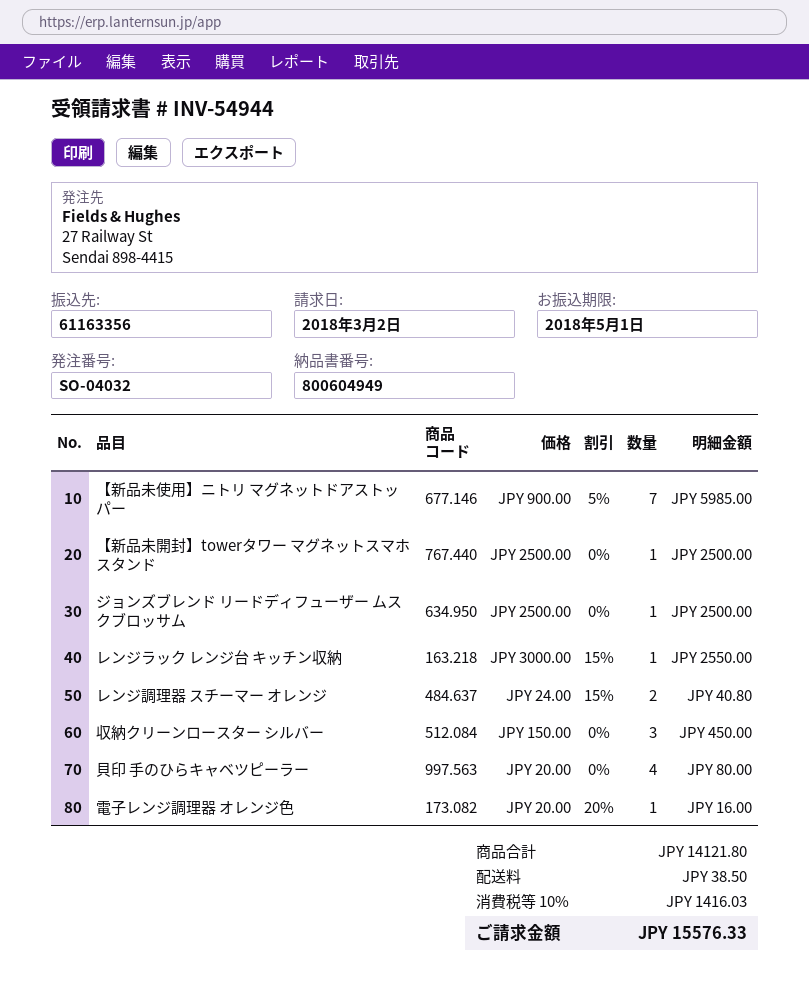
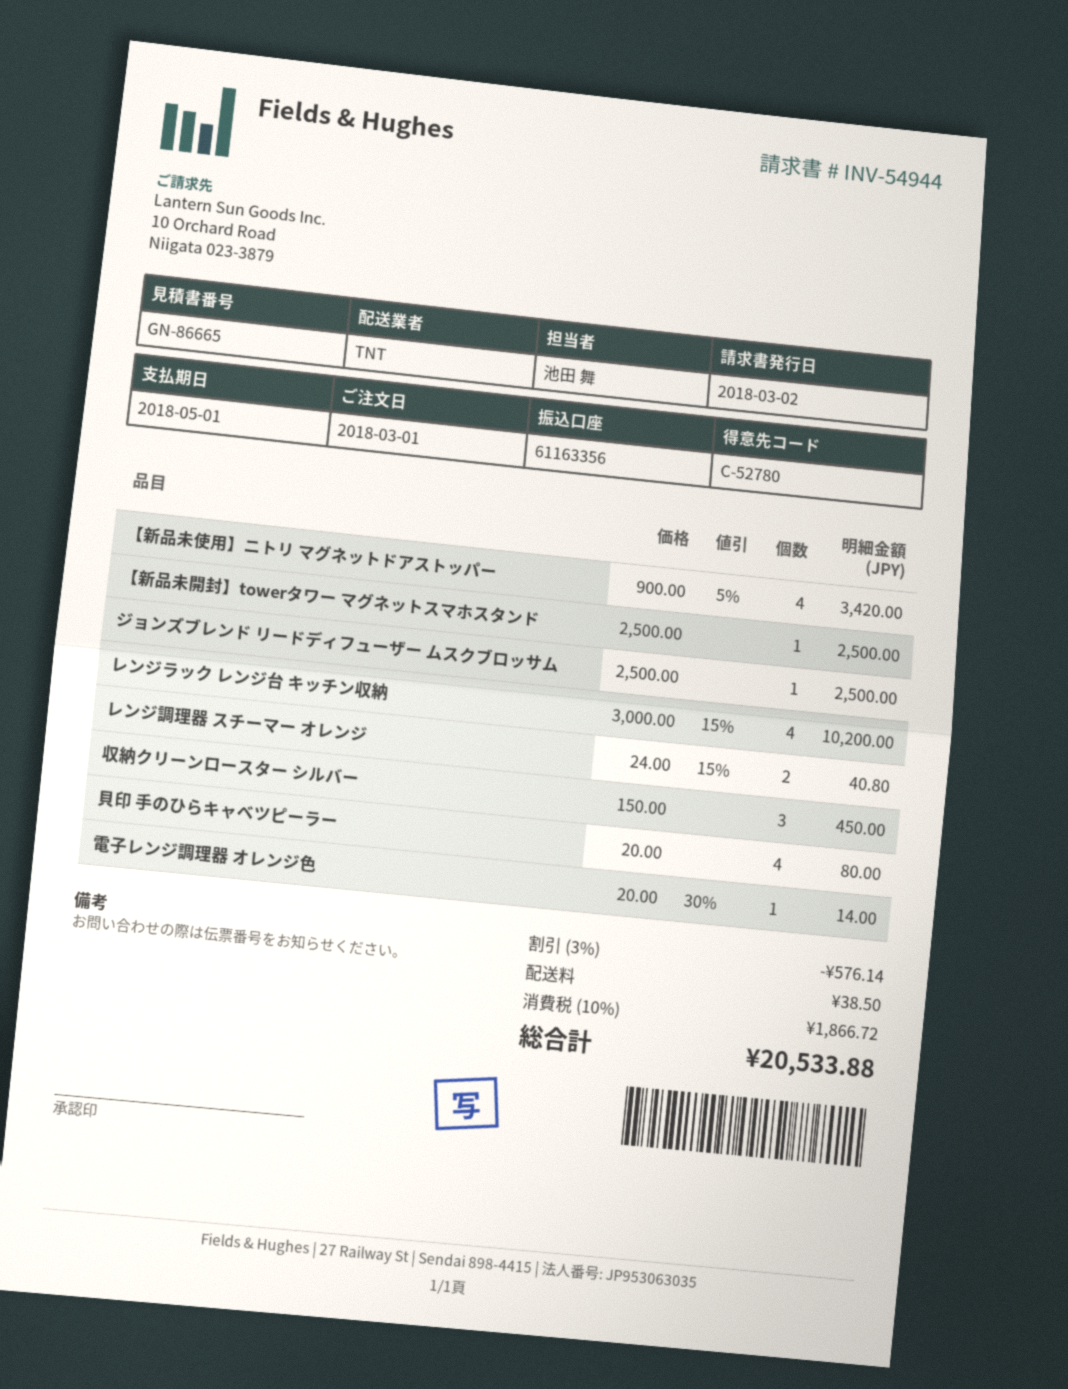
【新品未使用】ニトリ マグネットドアストッパー: 7 x 900.00 - 5% = 5985.00 -> 4 x 900.00 - 5% = 3420.00
レンジラック レンジ台 キッチン収納: 1 x 3000.00 - 15% = 2550.00 -> 4 x 3000.00 - 15% = 10200.00
電子レンジ調理器 オレンジ色: 1 x 20.00 - 20% = 16.00 -> 1 x 20.00 - 30% = 14.00
discount: none -> 3% = 576.14
tax: 10% = 1416.03 -> 10% = 1866.72
total: 15576.33 -> 20533.88

